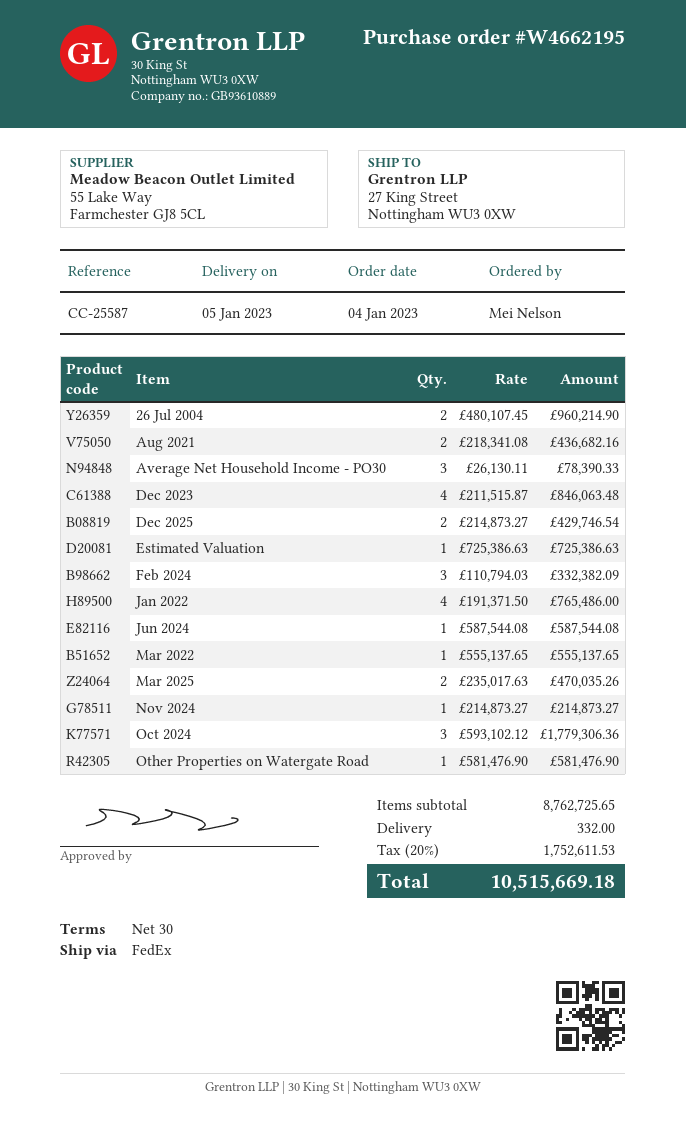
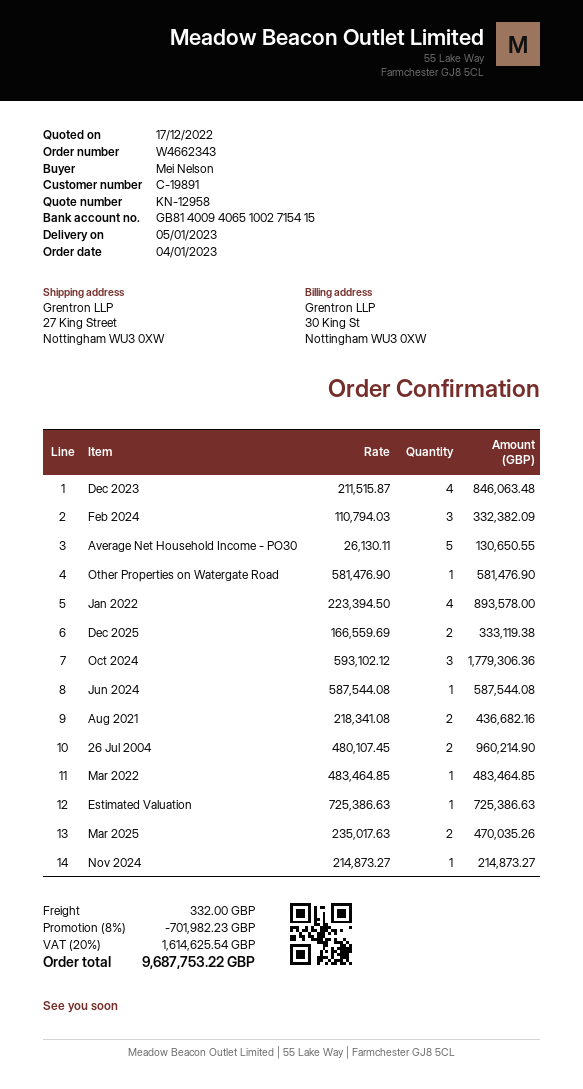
order number: W4662195 -> W4662343
Average Net Household Income - PO30: 3 x 26130.11 = 78390.33 -> 5 x 26130.11 = 130650.55
Dec 2025: 2 x 214873.27 = 429746.54 -> 2 x 166559.69 = 333119.38
Jan 2022: 4 x 191371.50 = 765486.00 -> 4 x 223394.50 = 893578.00
Mar 2022: 1 x 555137.65 = 555137.65 -> 1 x 483464.85 = 483464.85
discount: none -> 8% = 701982.23
tax: 20% = 1752611.53 -> 20% = 1614625.54
total: 10515669.18 -> 9687753.22

